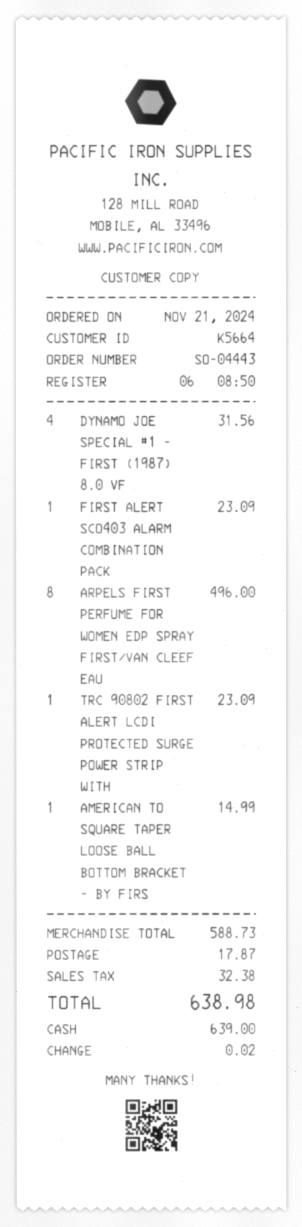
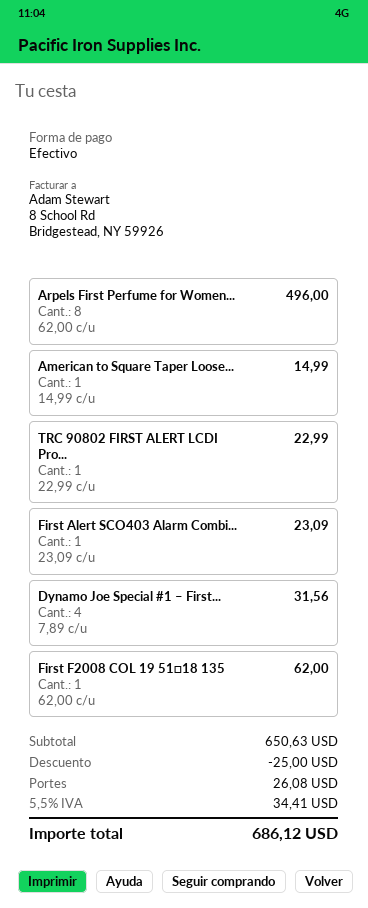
TRC 90802 FIRST ALERT LCDI PROTECTED SURGE POWER STRIP WITH: 1 for 23.09 -> 1 for 22.99
First F2008 COL 19 51□18 135: none -> 1 for 62.00
subtotal: 588.73 -> 650.63
discount: none -> 25.00
shipping: 17.87 -> 26.08
tax: 32.38 -> 34.41
total: 638.98 -> 686.12

